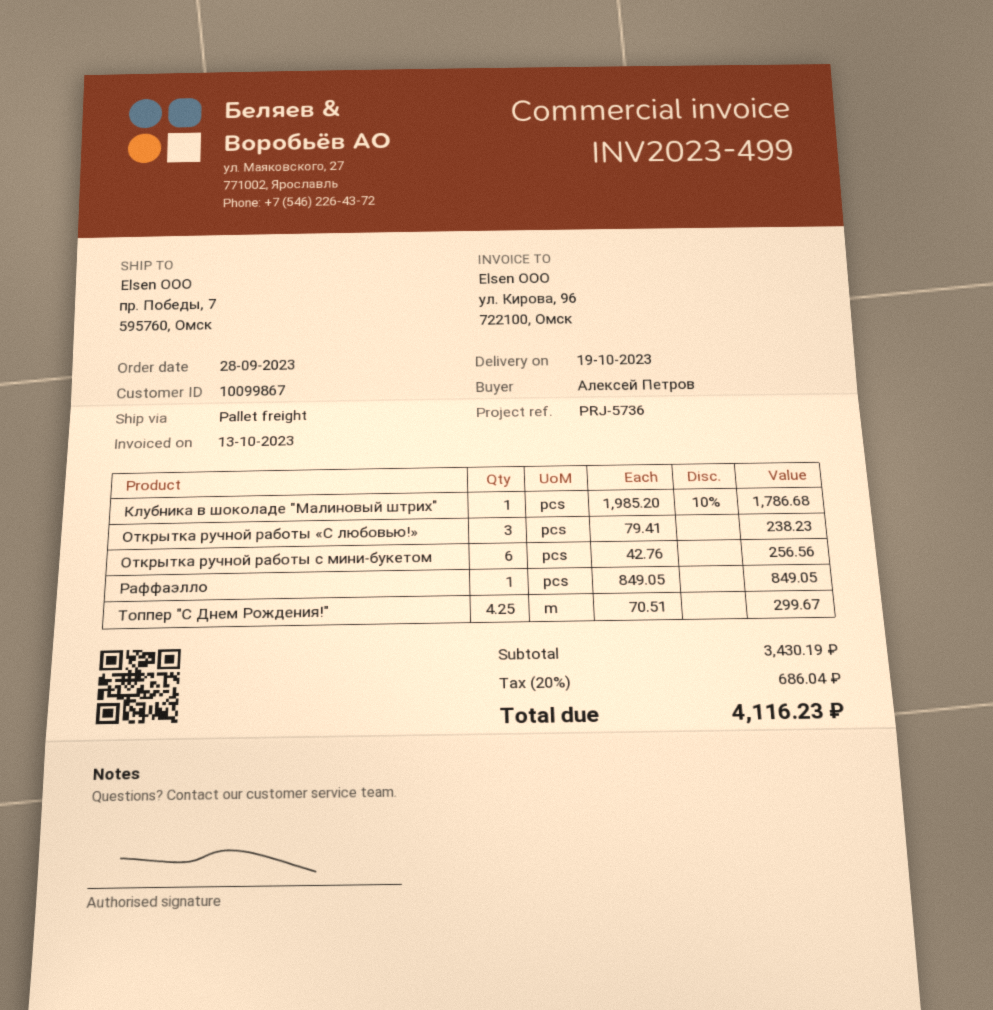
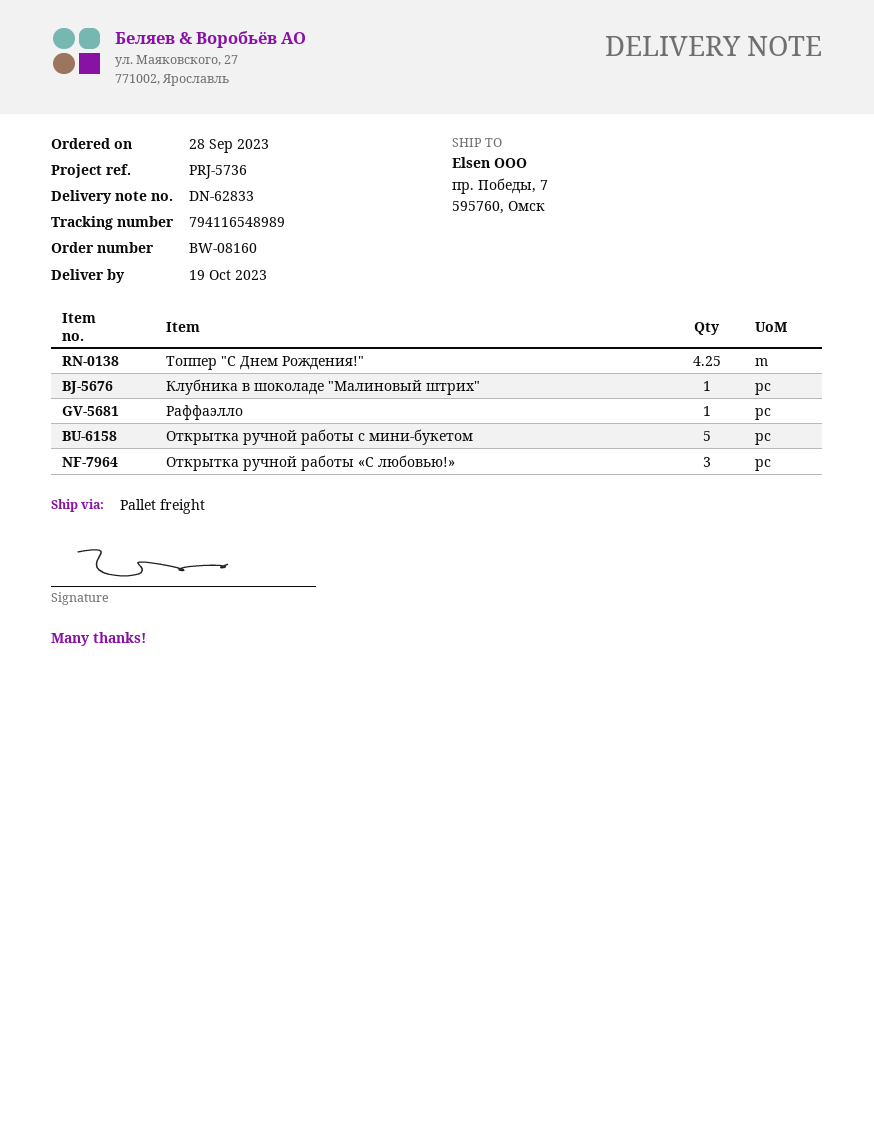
Открытка ручной работы с мини-букетом: 6 -> 5

